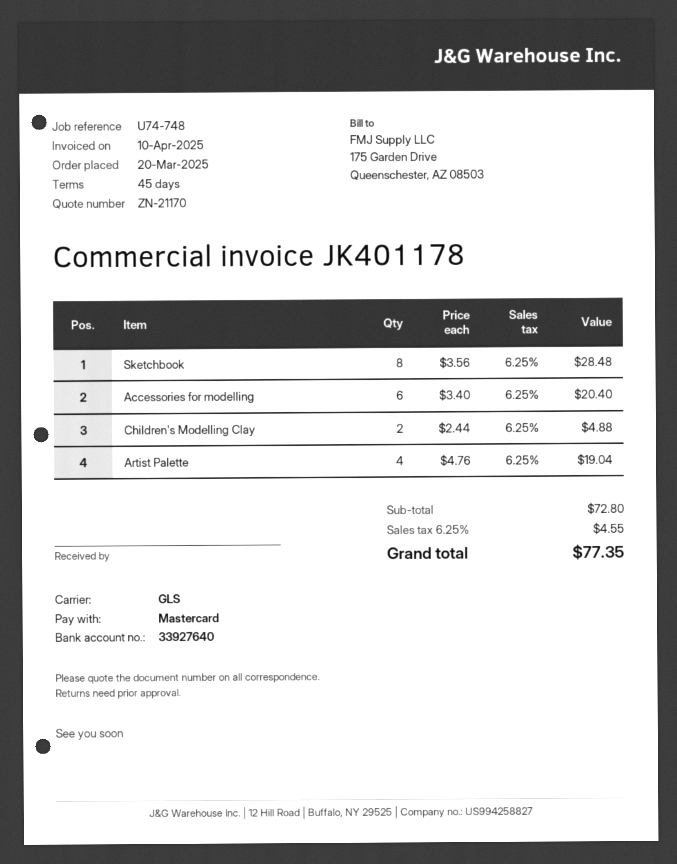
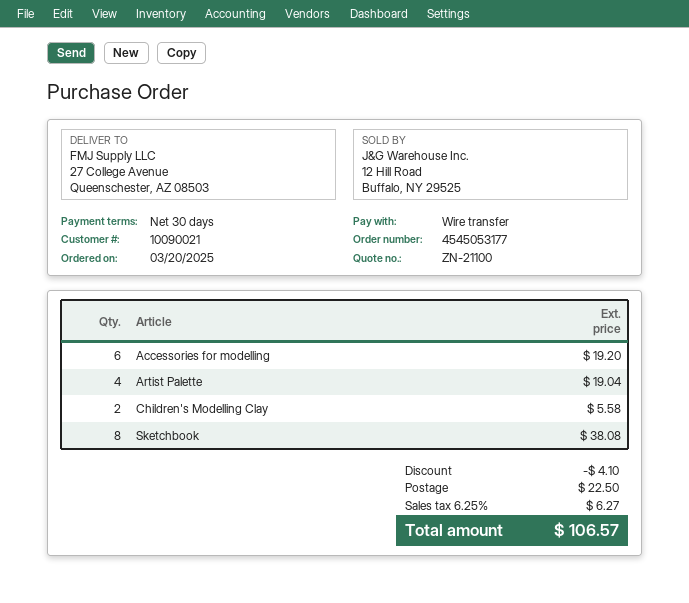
quote number: ZN-21170 -> ZN-21100
payment terms: 45 days -> 30 days
payment method: Mastercard -> bank transfer
Sketchbook: 8 for 28.48 -> 8 for 38.08
Accessories for modelling: 6 for 20.40 -> 6 for 19.20
Children's Modelling Clay: 2 for 4.88 -> 2 for 5.58
discount: none -> 4.10
shipping: none -> 22.50
tax: 6.25% = 4.55 -> 6.25% = 6.27
total: 77.35 -> 106.57

